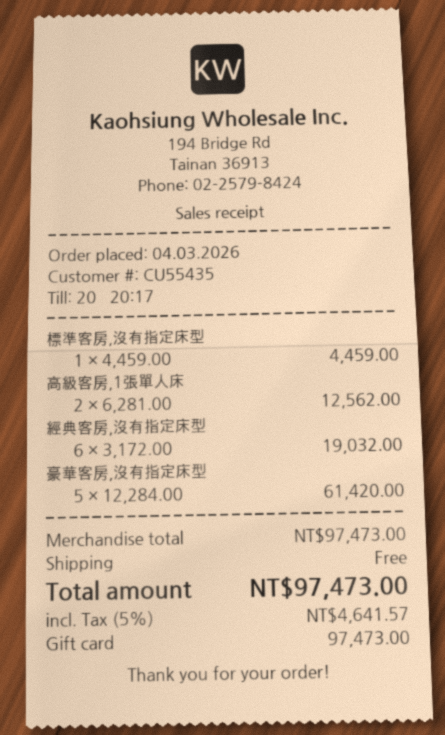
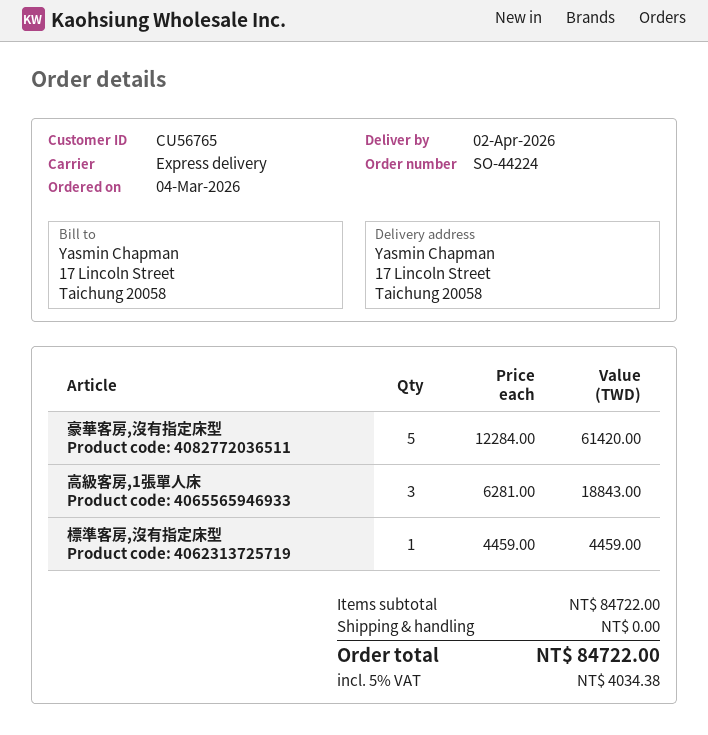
customer number: CU55435 -> CU56765
高級客房,1張單人床: 2 x 6281.00 = 12562.00 -> 3 x 6281.00 = 18843.00
經典客房,沒有指定床型: 6 x 3172.00 = 19032.00 -> none
subtotal: 97473.00 -> 84722.00
tax: 5% = 4641.57 -> 5% = 4034.38
total: 97473.00 -> 84722.00

